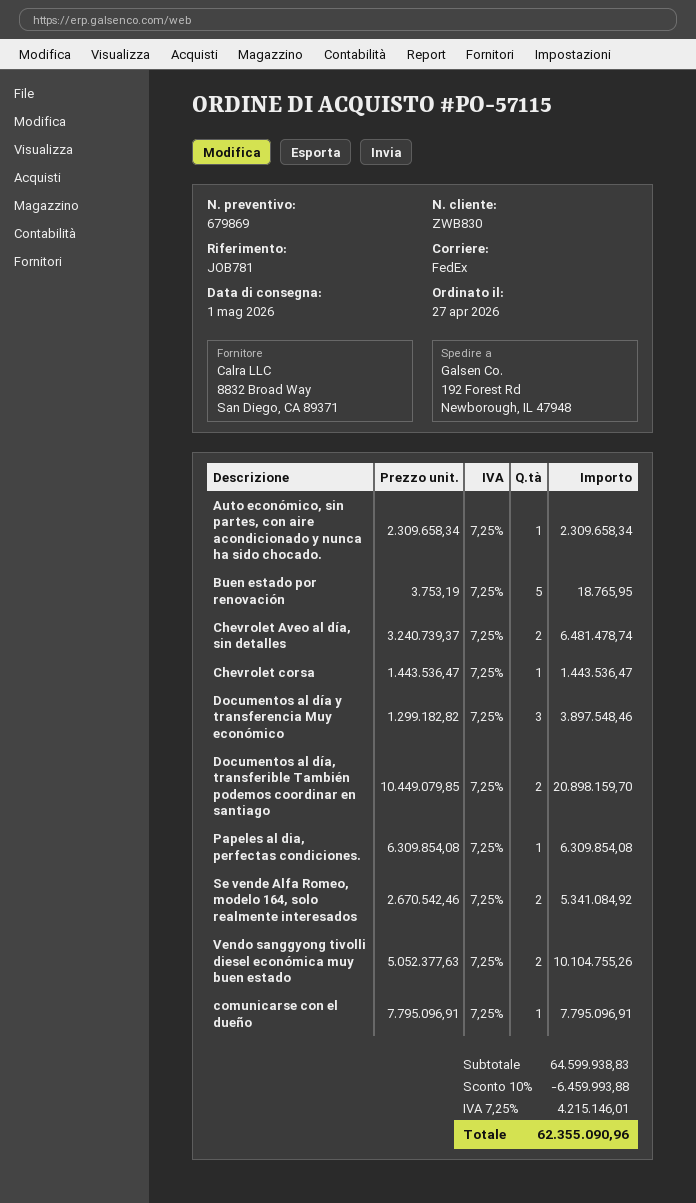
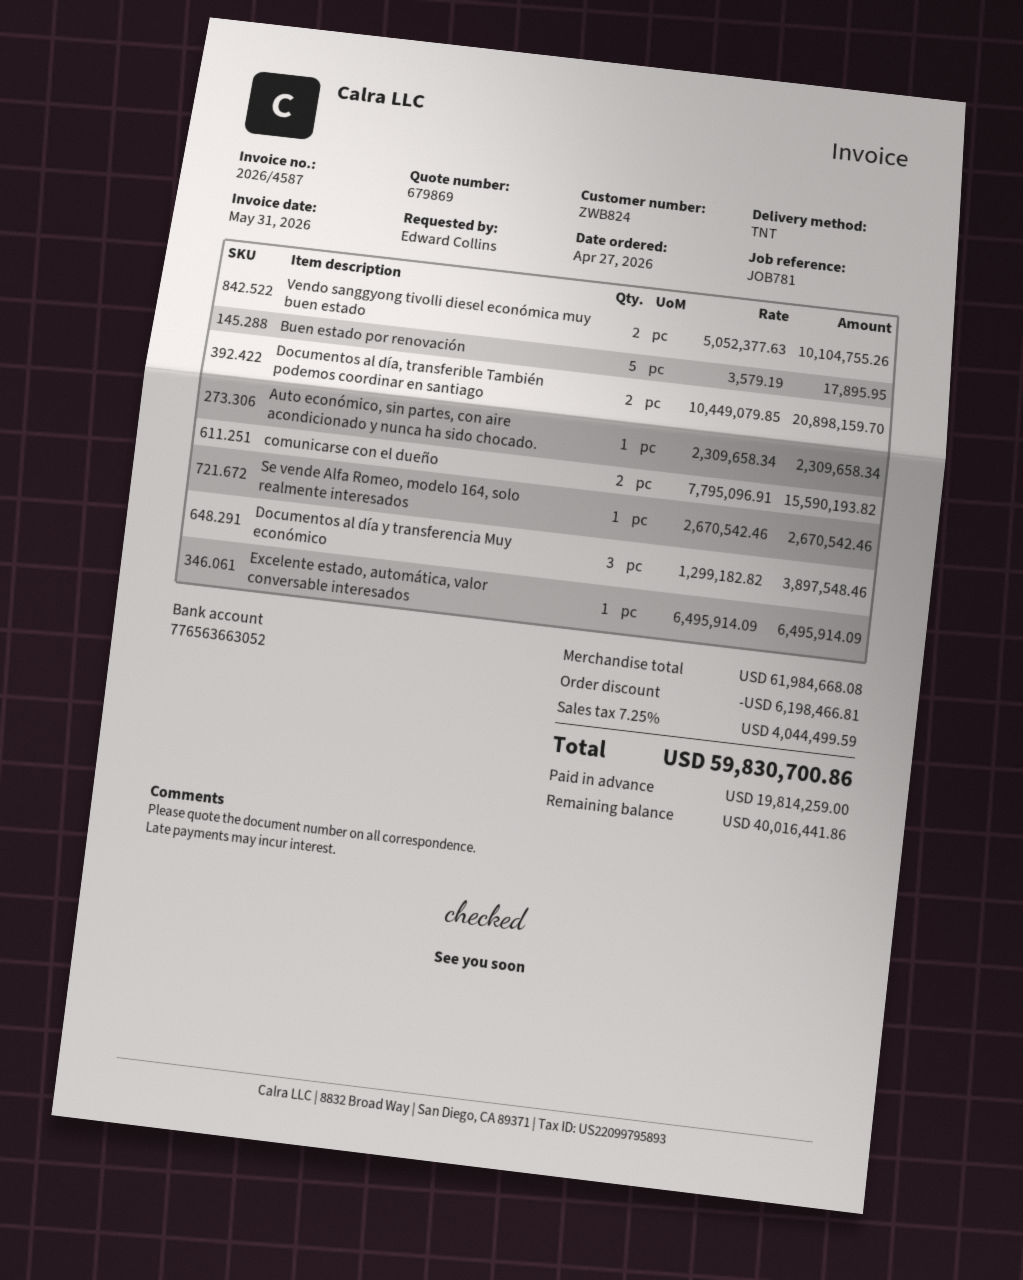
customer number: ZWB830 -> ZWB824
shipping method: FedEx -> TNT
Buen estado por renovación: 5 x 3753.19 = 18765.95 -> 5 x 3579.19 = 17895.95
Chevrolet Aveo al día, sin detalles: 2 x 3240739.37 = 6481478.74 -> none
Chevrolet corsa: 1 x 1443536.47 = 1443536.47 -> none
Papeles al dia, perfectas condiciones.: 1 x 6309854.08 = 6309854.08 -> none
Se vende Alfa Romeo, modelo 164, solo realmente interesados: 2 x 2670542.46 = 5341084.92 -> 1 x 2670542.46 = 2670542.46
comunicarse con el dueño: 1 x 7795096.91 = 7795096.91 -> 2 x 7795096.91 = 15590193.82
Excelente estado, automática, valor conversable interesados: none -> 1 x 6495914.09 = 6495914.09
subtotal: 64599938.83 -> 61984668.08
discount: 6459993.88 -> 6198466.81
tax: 7.25% = 4215146.01 -> 7.25% = 4044499.59
total: 62355090.96 -> 59830700.86

